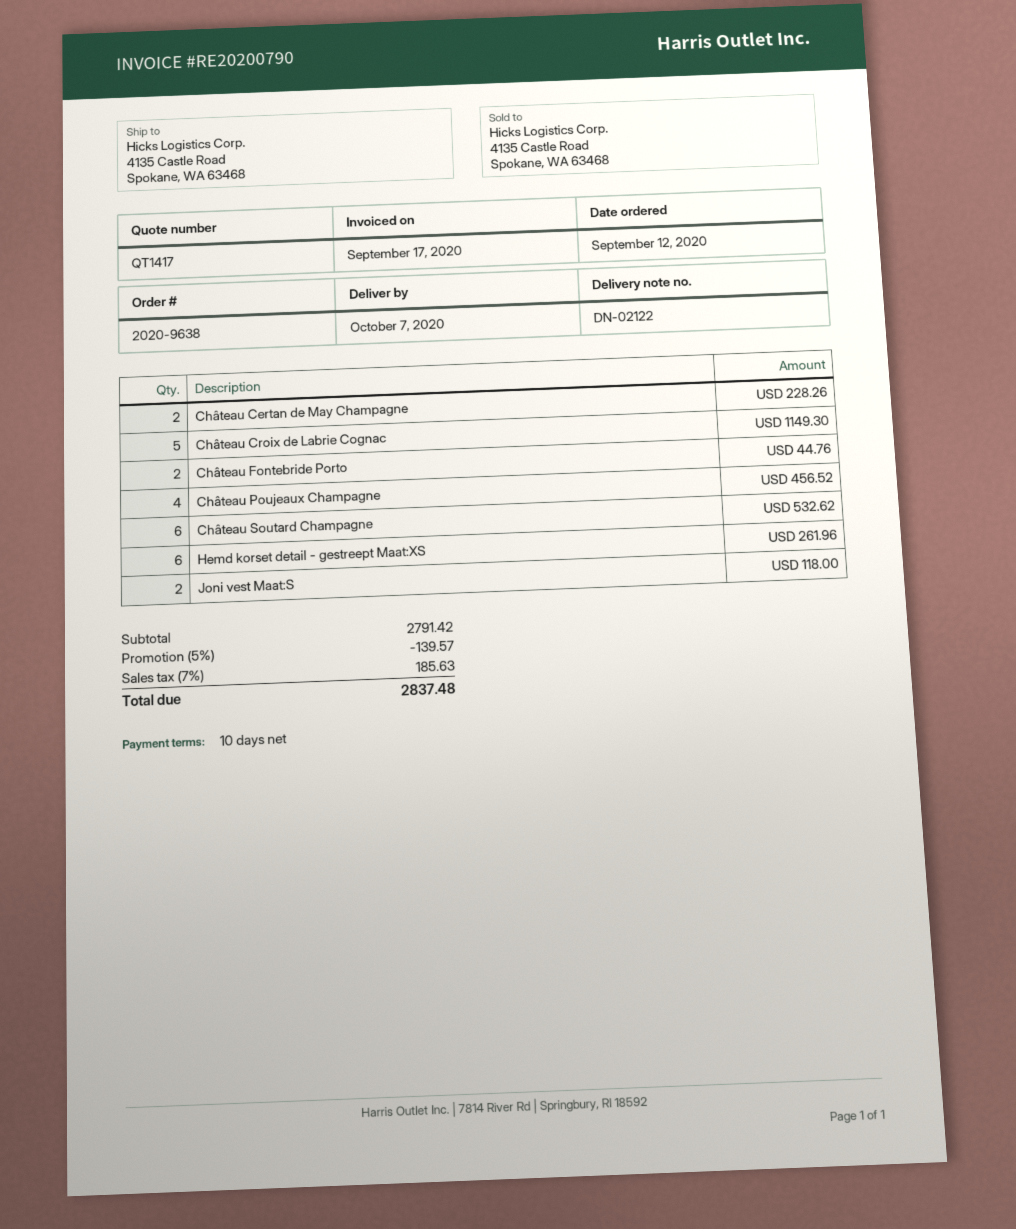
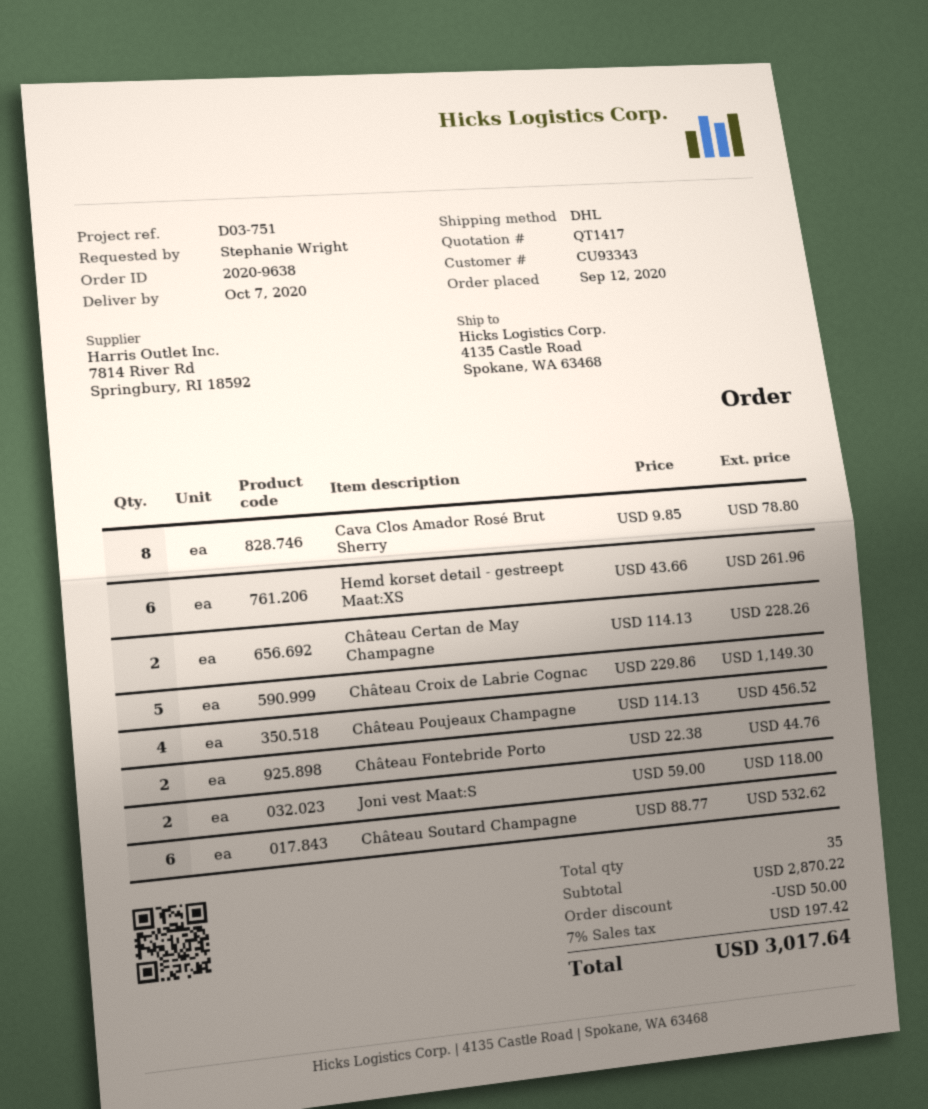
Cava Clos Amador Rosé Brut Sherry: none -> 8 for 78.80
subtotal: 2791.42 -> 2870.22
discount: 139.57 -> 50.00
tax: 7% = 185.63 -> 7% = 197.42
total: 2837.48 -> 3017.64

